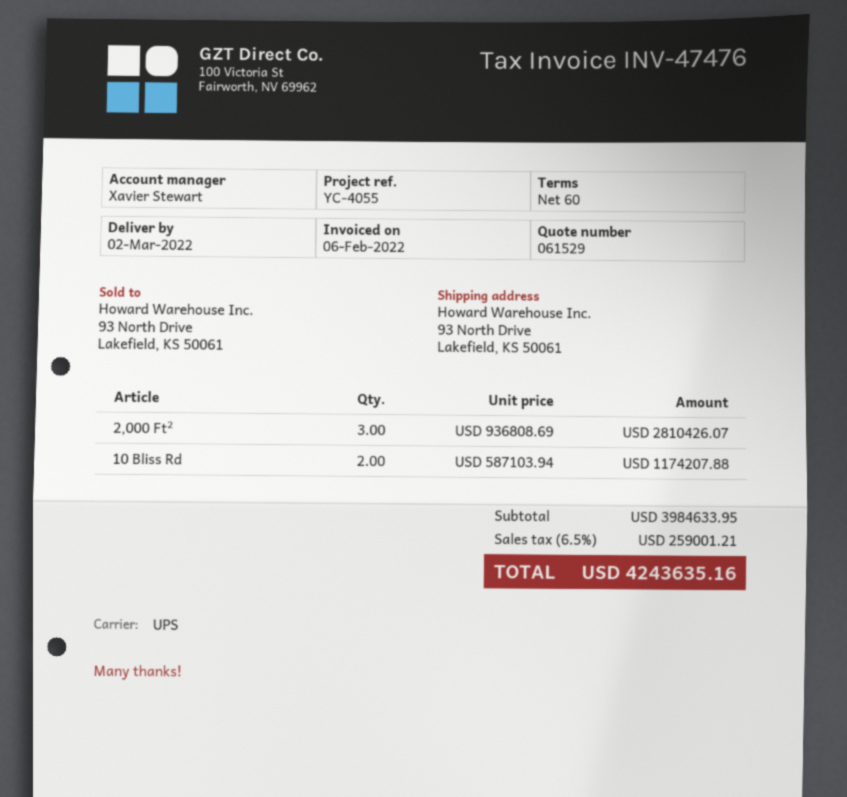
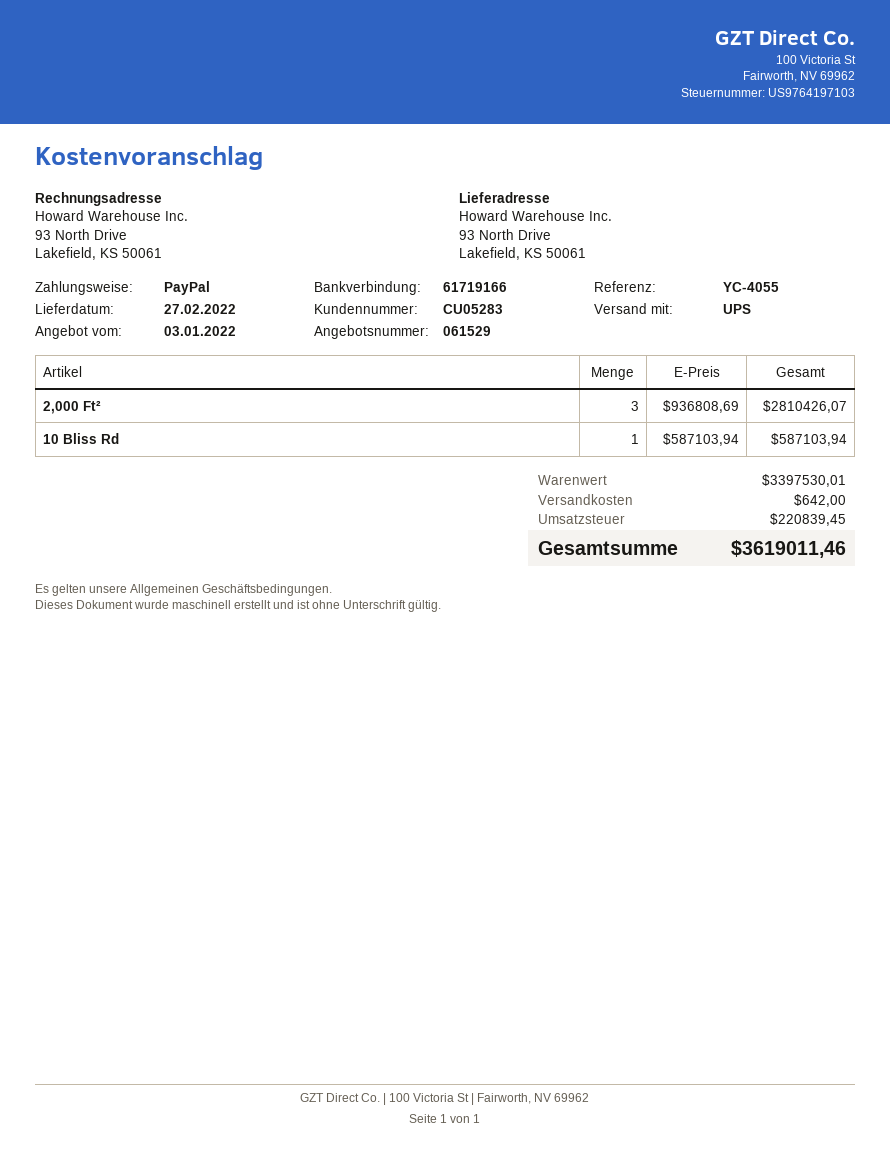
delivery date: 2022-03-02 -> 2022-02-27
10 Bliss Rd: 2 x 587103.94 = 1174207.88 -> 1 x 587103.94 = 587103.94
subtotal: 3984633.95 -> 3397530.01
shipping: none -> 642.00
tax: 259001.21 -> 220839.45
total: 4243635.16 -> 3619011.46

